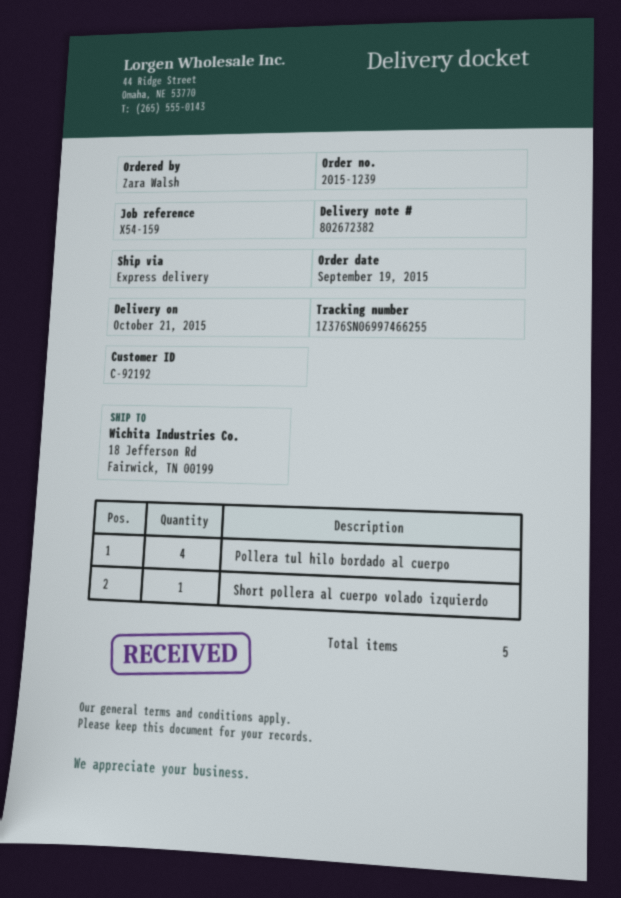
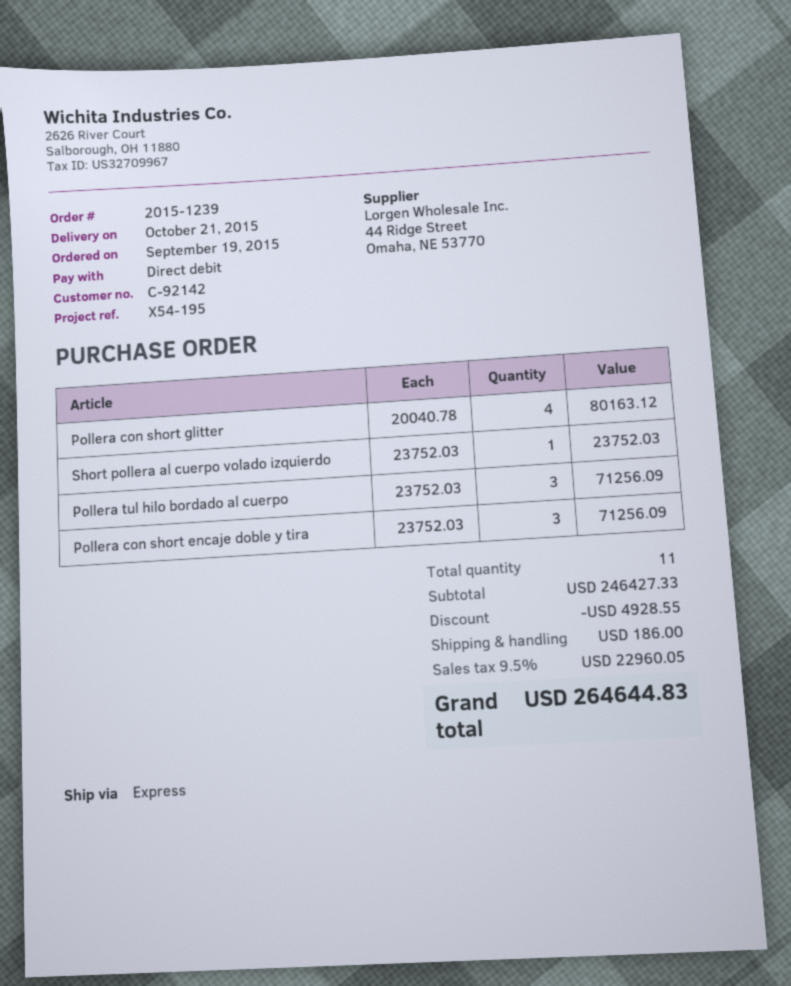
customer number: C-92192 -> C-92142
reference: X54-159 -> X54-195
Pollera tul hilo bordado al cuerpo: 4 -> 3
Pollera con short glitter: none -> 4
Pollera con short encaje doble y tira: none -> 3
total quantity: 5 -> 11

